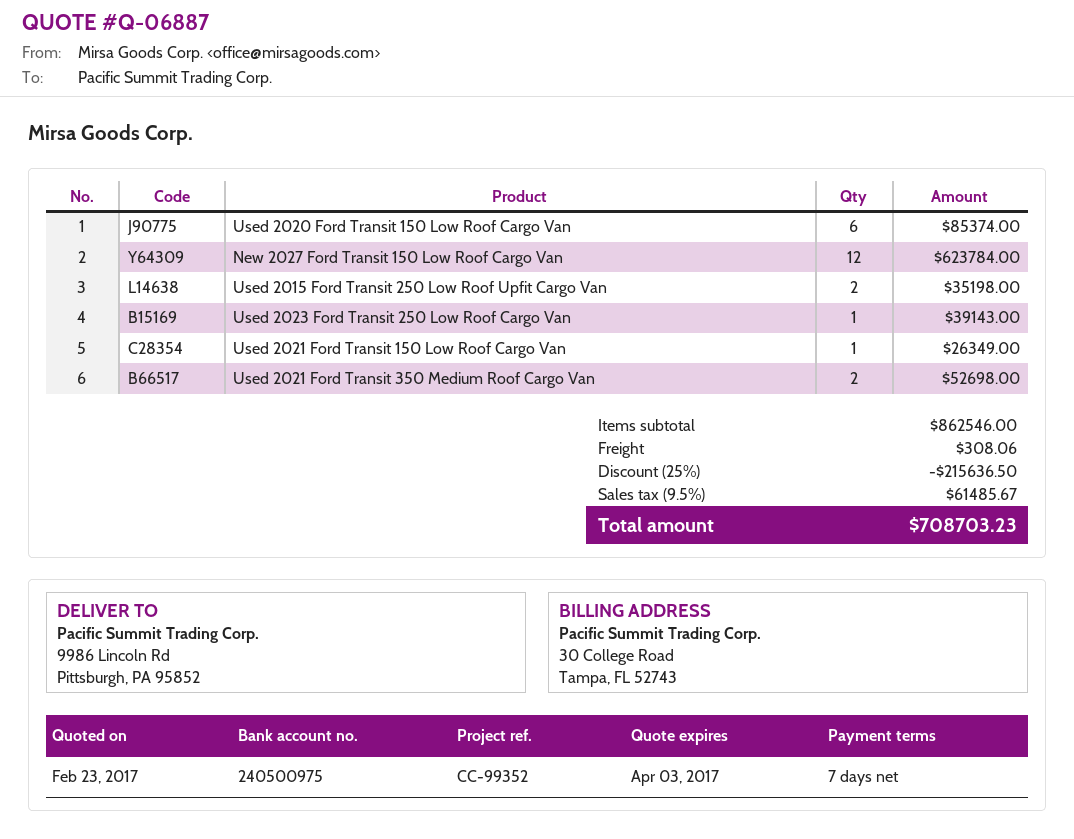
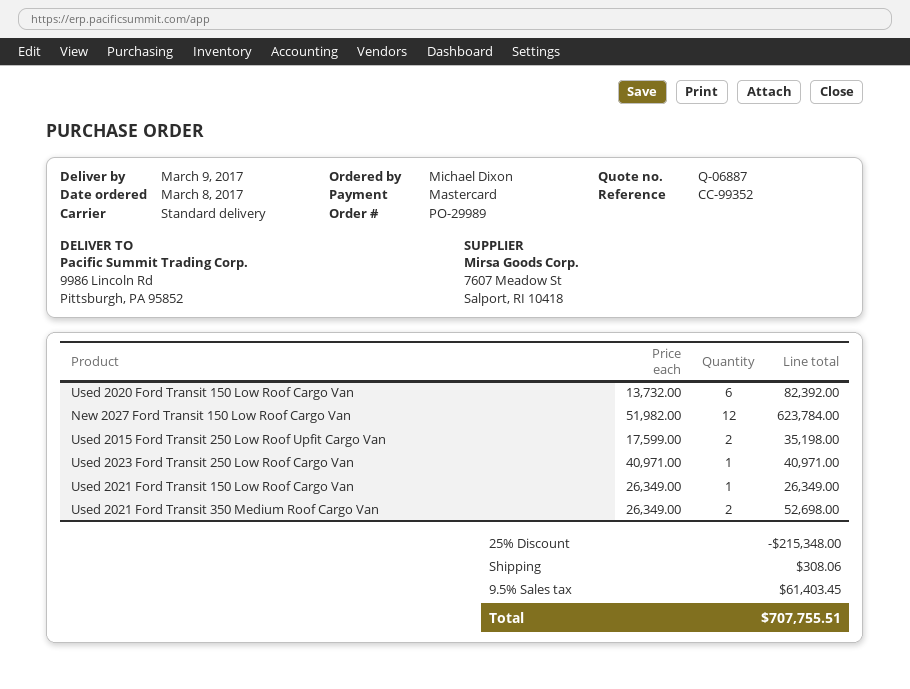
Used 2020 Ford Transit 150 Low Roof Cargo Van: 6 for 85374.00 -> 6 for 82392.00
Used 2023 Ford Transit 250 Low Roof Cargo Van: 1 for 39143.00 -> 1 for 40971.00
discount: 25% = 215636.50 -> 25% = 215348.00
tax: 9.5% = 61485.67 -> 9.5% = 61403.45
total: 708703.23 -> 707755.51

